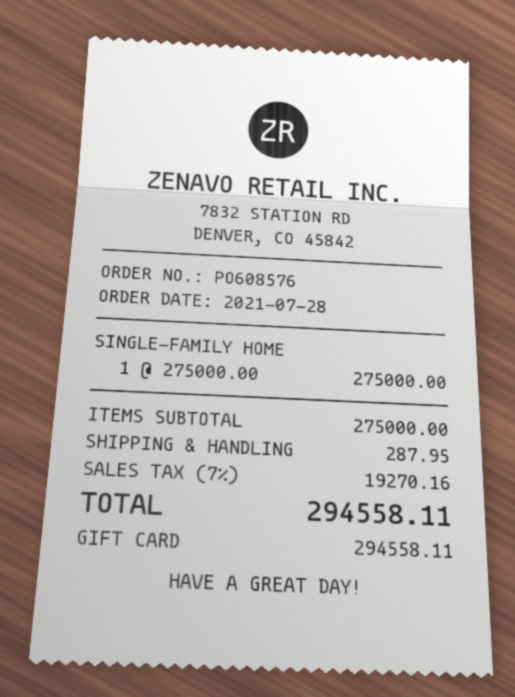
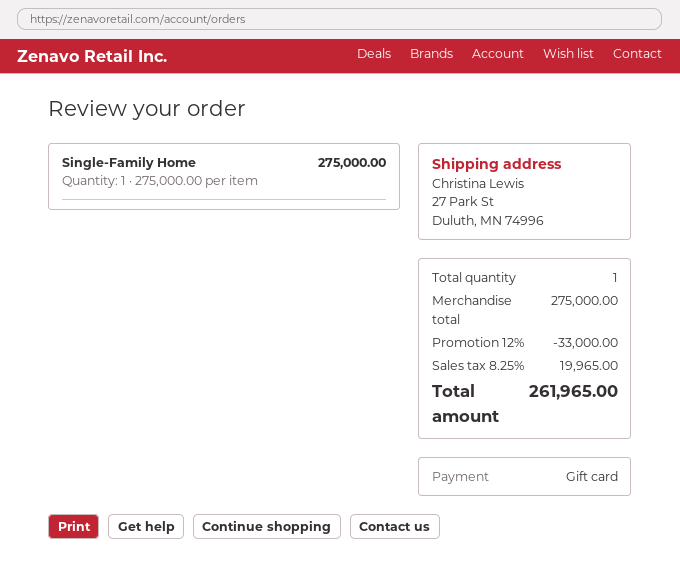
discount: none -> 12% = 33000.00
shipping: 287.95 -> none
tax: 7% = 19270.16 -> 8.25% = 19965.00
total: 294558.11 -> 261965.00

